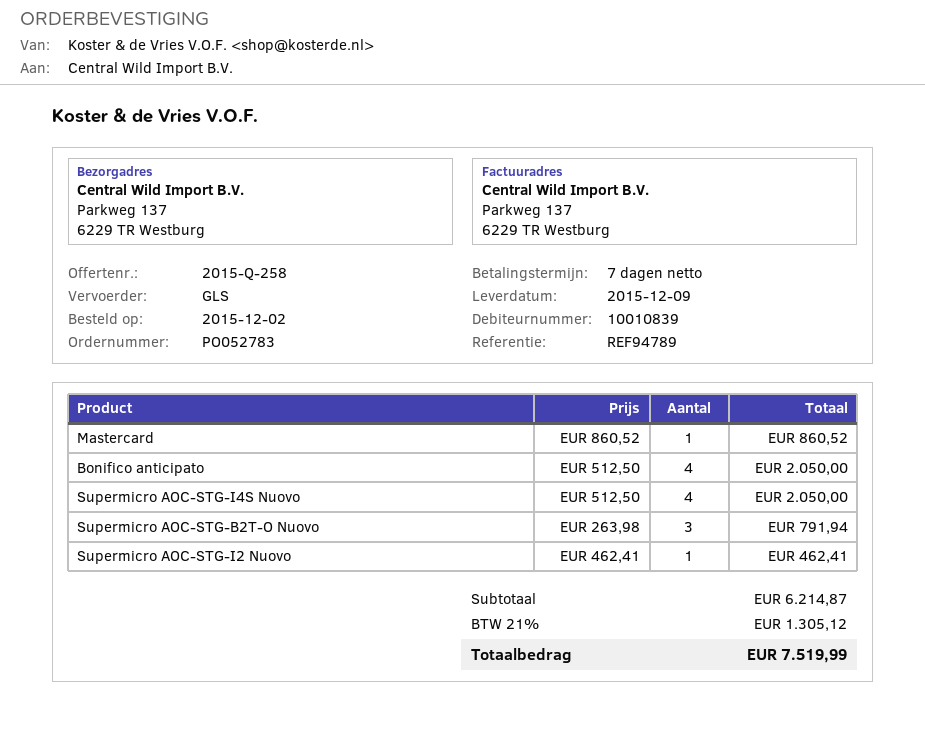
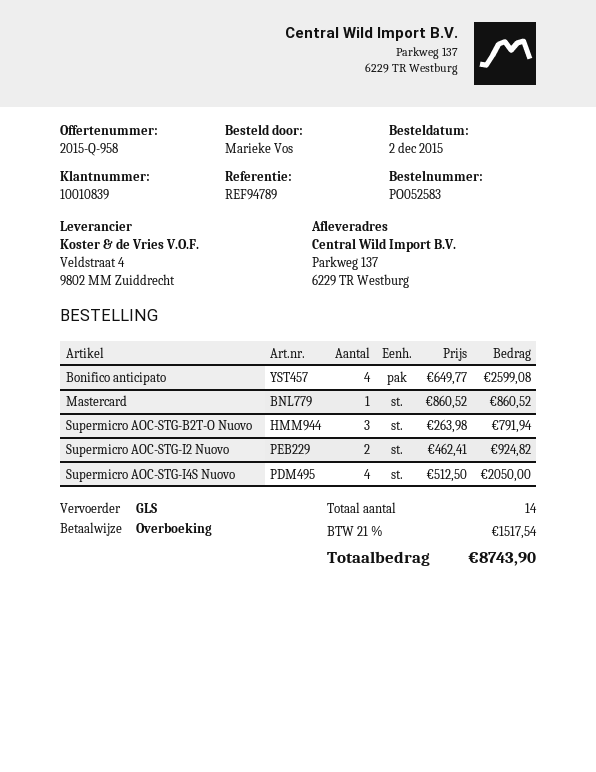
quote number: 2015-Q-258 -> 2015-Q-958
order number: PO052783 -> PO052583
Bonifico anticipato: 4 x 512.50 = 2050.00 -> 4 x 649.77 = 2599.08
Supermicro AOC-STG-I2 Nuovo: 1 x 462.41 = 462.41 -> 2 x 462.41 = 924.82
tax: 21% = 1305.12 -> 21% = 1517.54
total: 7519.99 -> 8743.90

